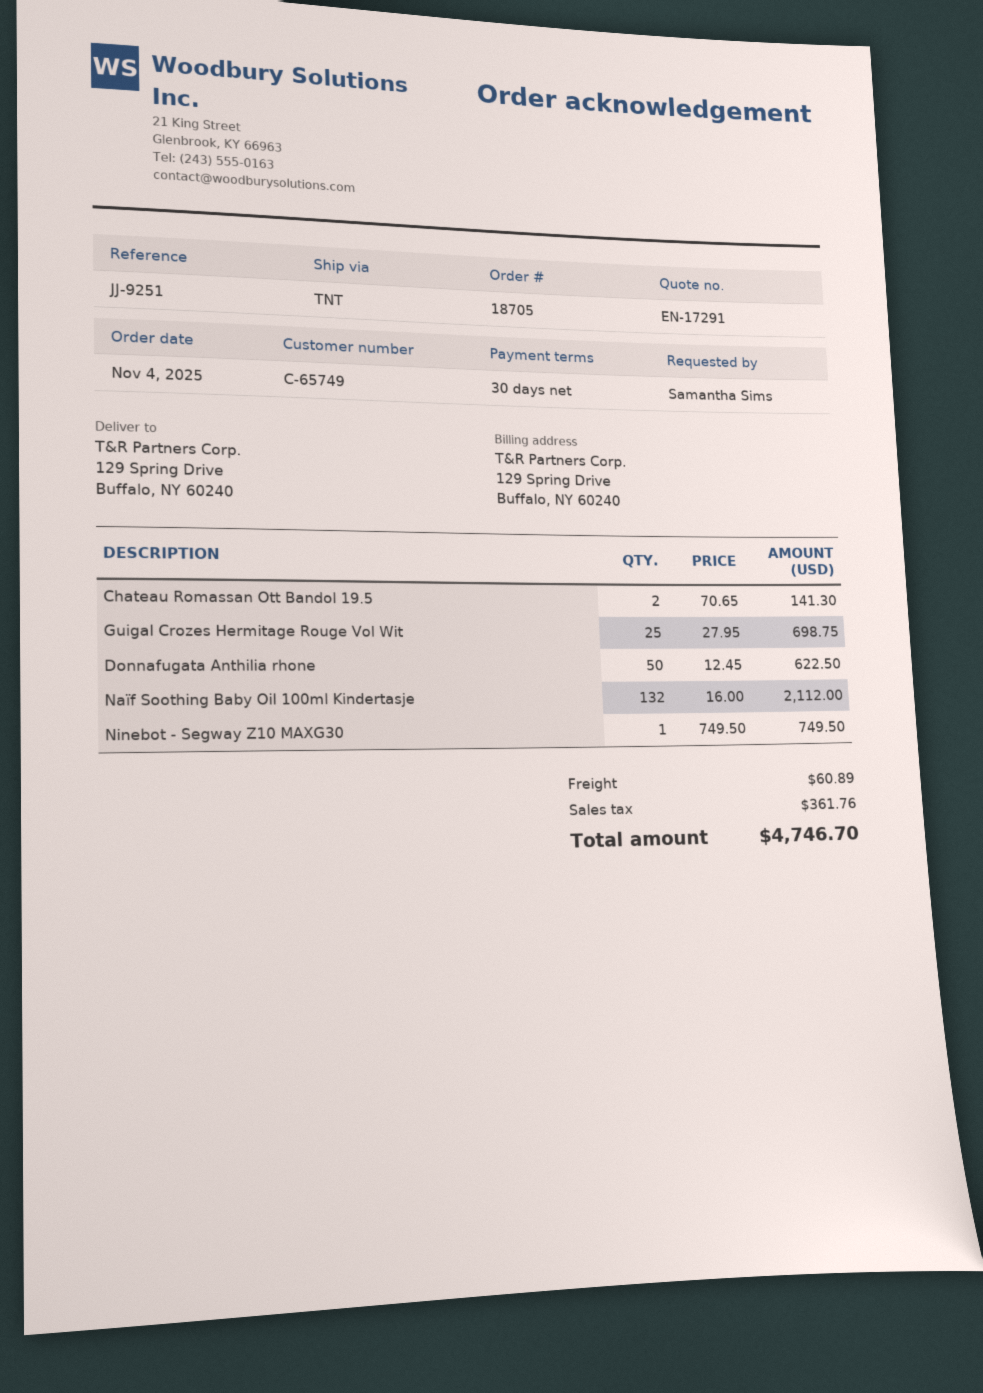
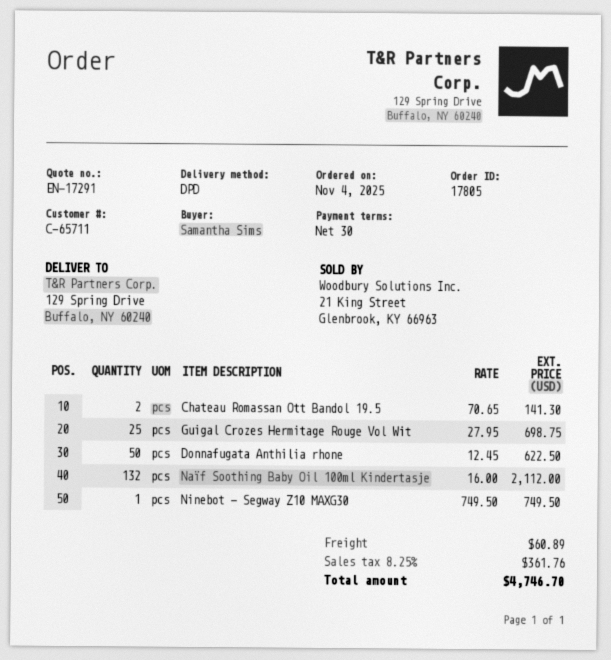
order number: 18705 -> 17805
customer number: C-65749 -> C-65711
shipping method: TNT -> DPD

